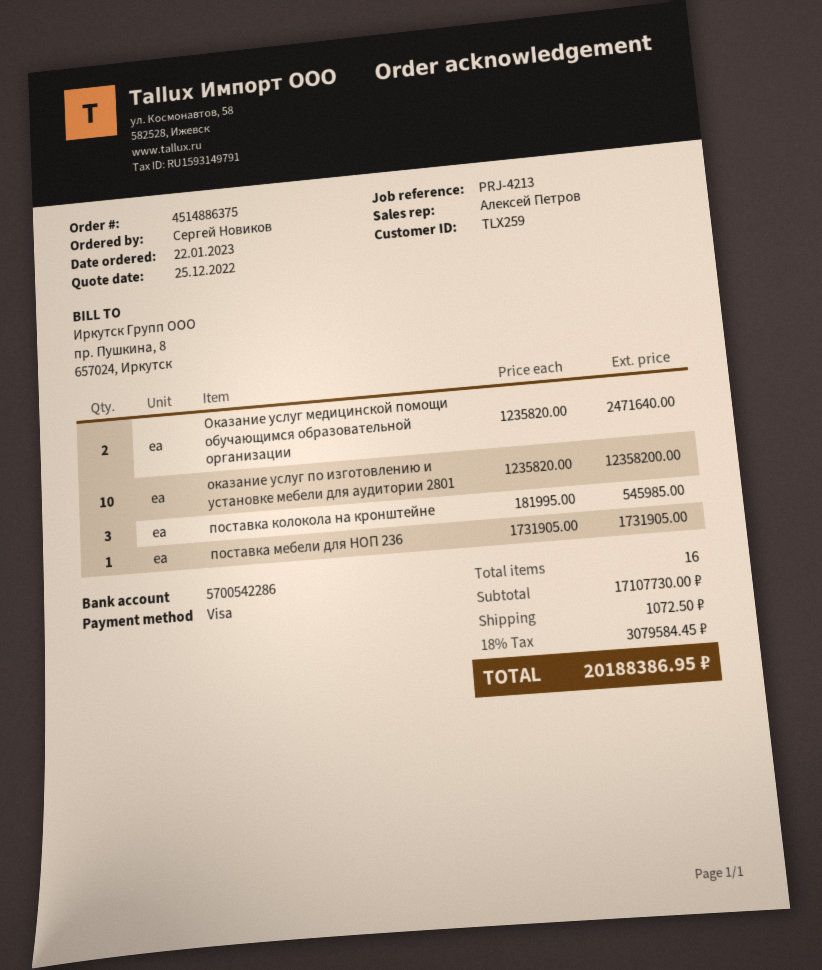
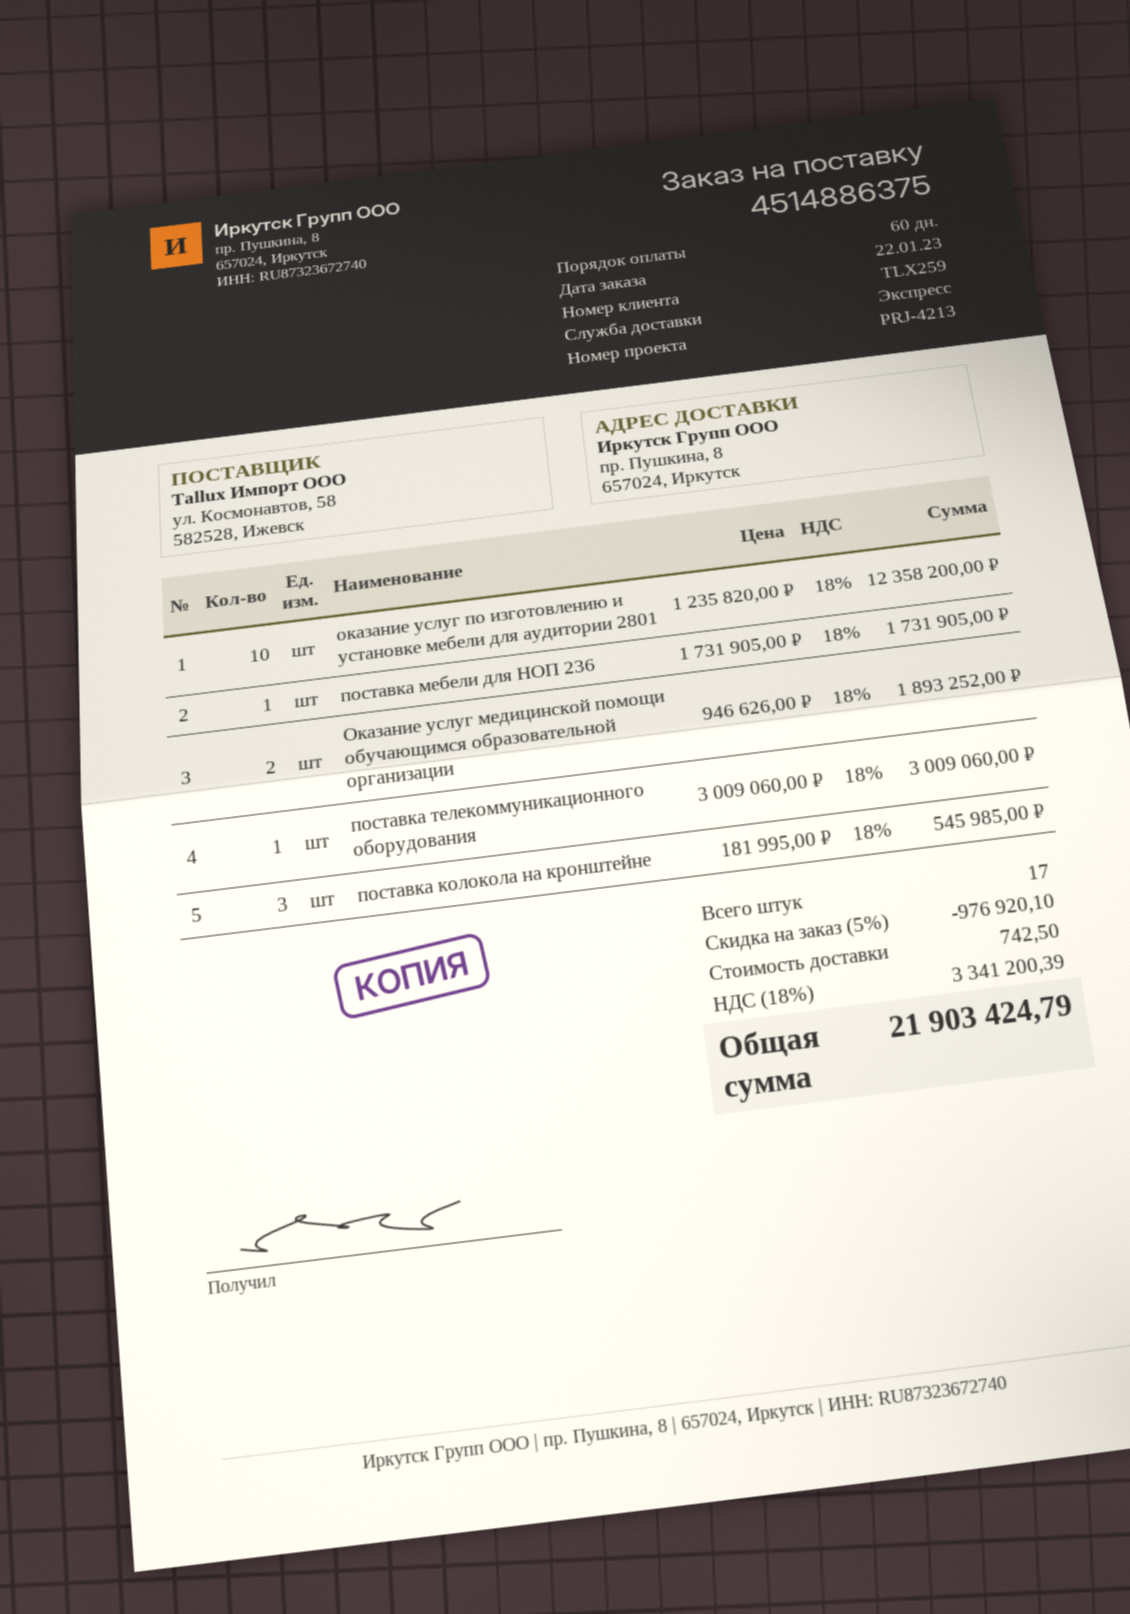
Оказание услуг медицинской помощи обучающимся образовательной организации: 2 x 1235820.00 = 2471640.00 -> 2 x 946626.00 = 1893252.00
поставка телекоммуникационного оборудования: none -> 1 x 3009060.00 = 3009060.00
total quantity: 16 -> 17
discount: none -> 5% = 976920.10
shipping: 1072.50 -> 742.50
tax: 18% = 3079584.45 -> 18% = 3341200.39
total: 20188386.95 -> 21903424.79

